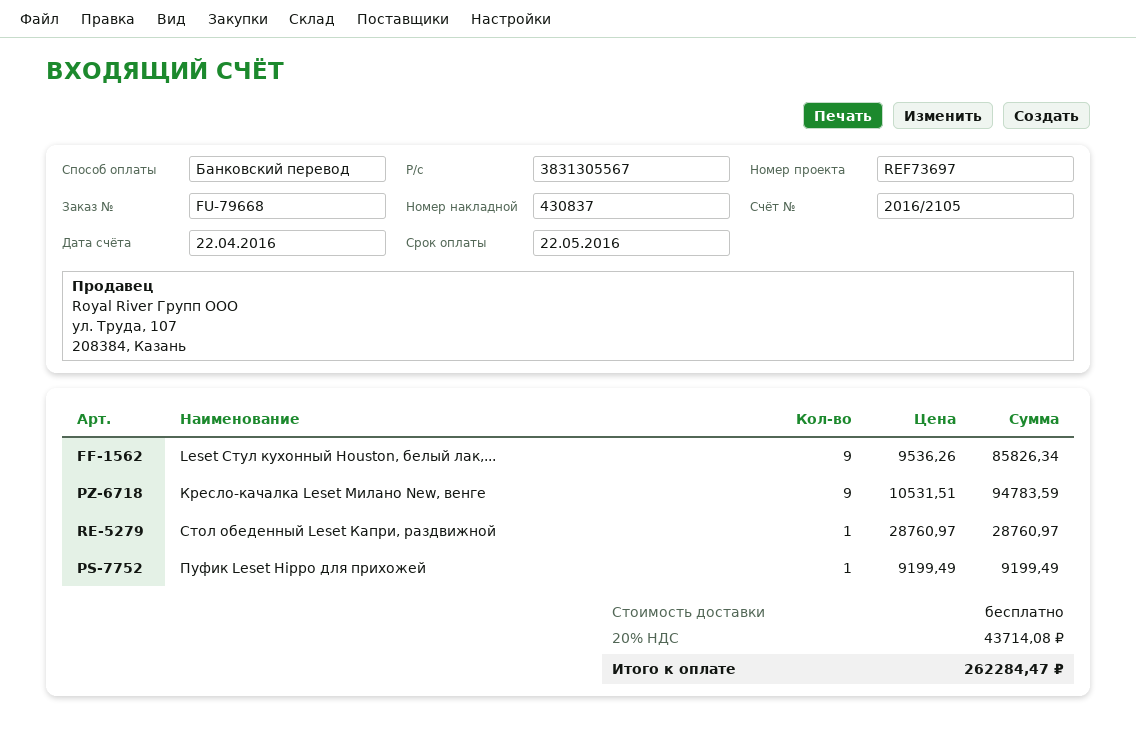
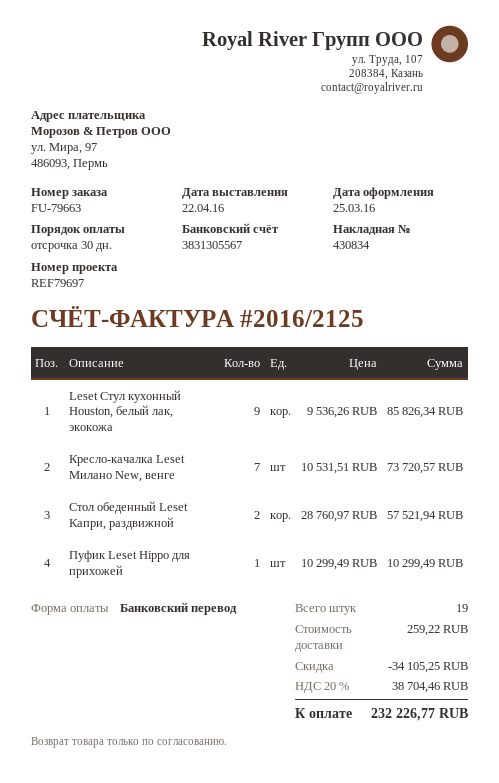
order number: FU-79668 -> FU-79663
delivery note number: 430837 -> 430834
invoice number: 2016/2105 -> 2016/2125
reference: REF73697 -> REF79697
Кресло-качалка Leset Милано New, венге: 9 x 10531.51 = 94783.59 -> 7 x 10531.51 = 73720.57
Стол обеденный Leset Капри, раздвижной: 1 x 28760.97 = 28760.97 -> 2 x 28760.97 = 57521.94
Пуфик Leset Hippo для прихожей: 1 x 9199.49 = 9199.49 -> 1 x 10299.49 = 10299.49
discount: none -> 34105.25
shipping: 0.00 -> 259.22
tax: 20% = 43714.08 -> 20% = 38704.46
total: 262284.47 -> 232226.77

